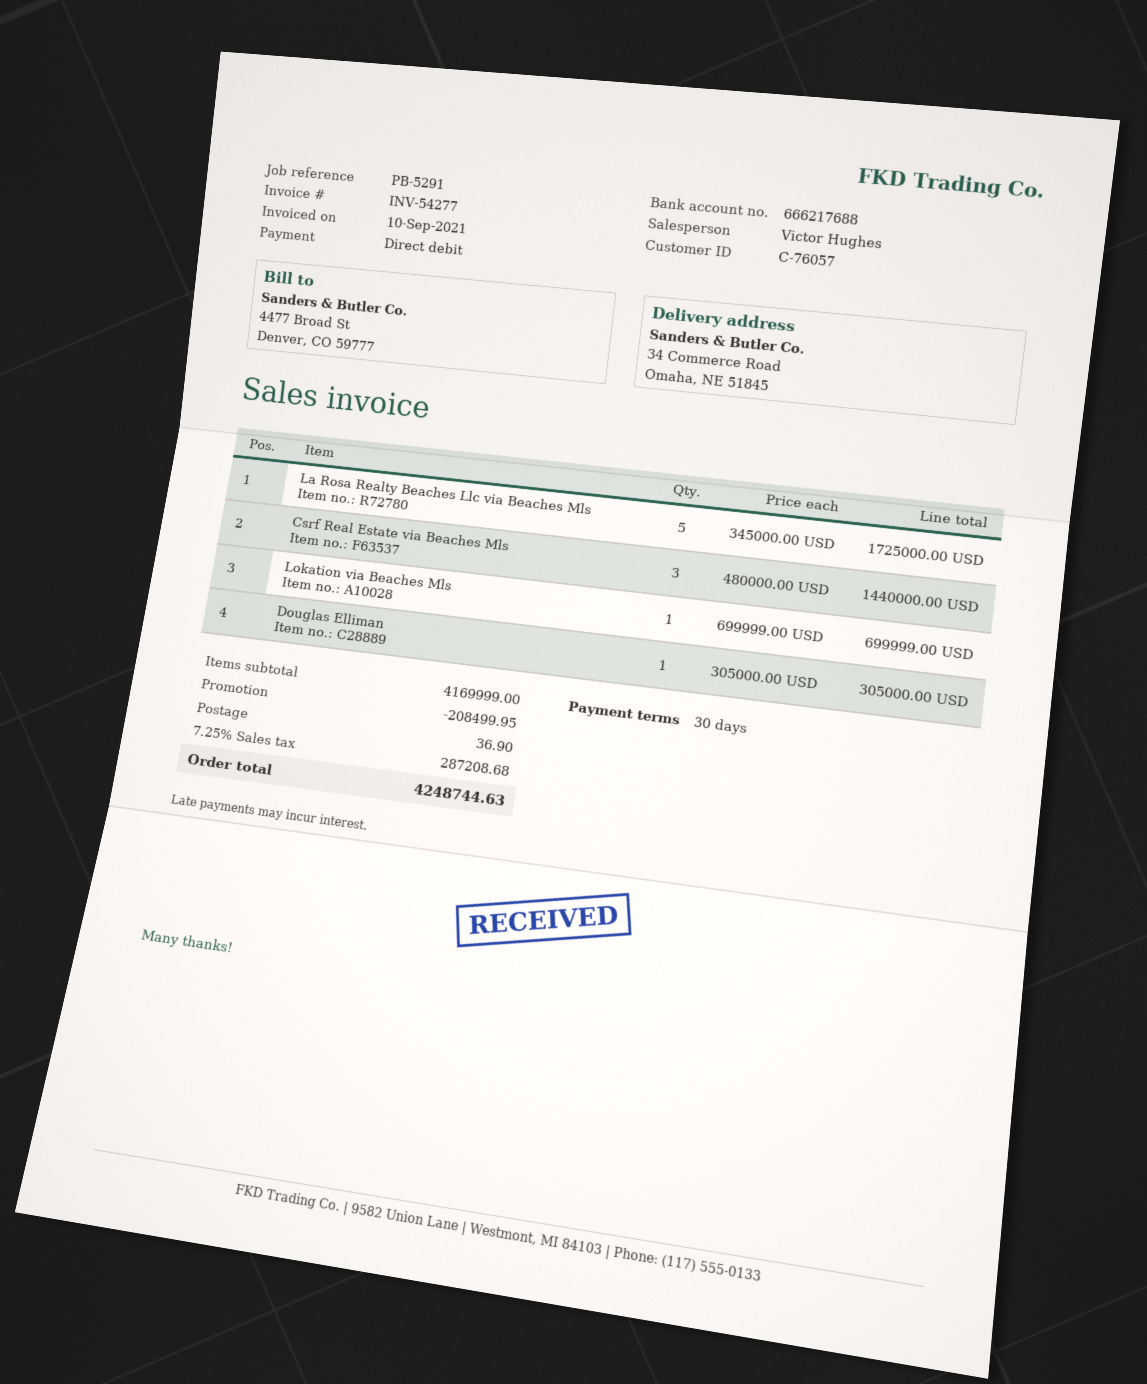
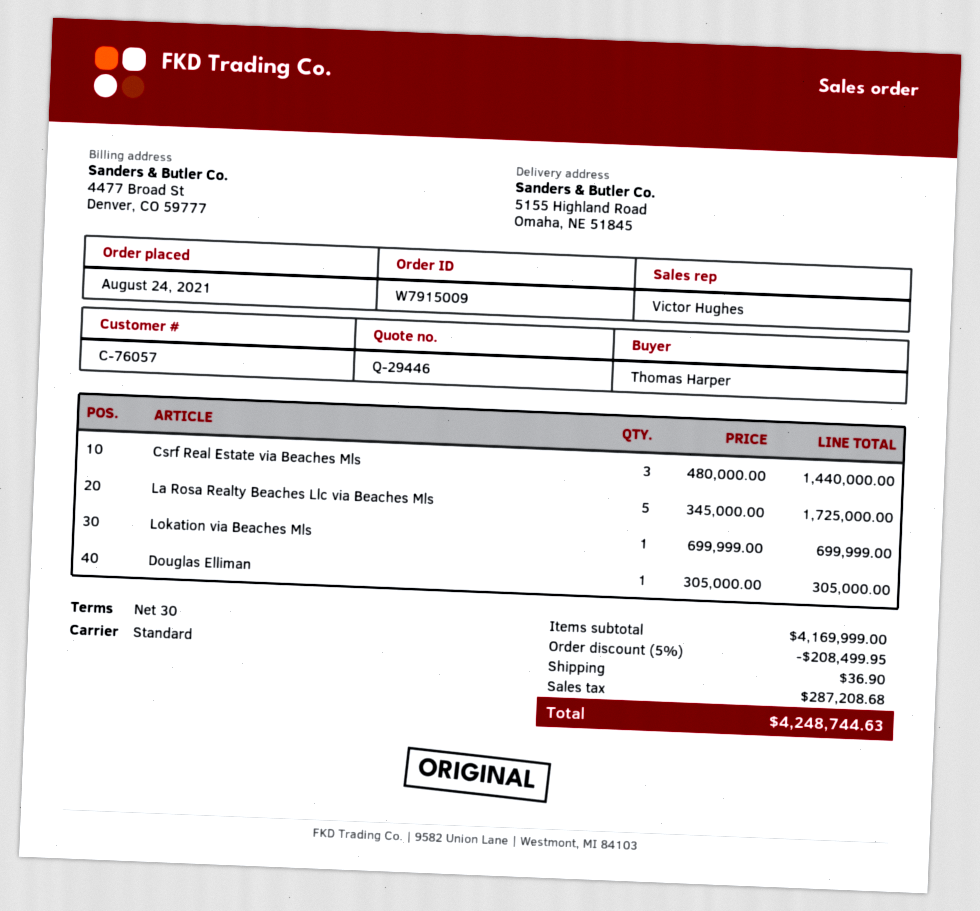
ship to: 34 Commerce Road, Omaha, NE 51845 -> 5155 Highland Road, Omaha, NE 51845

